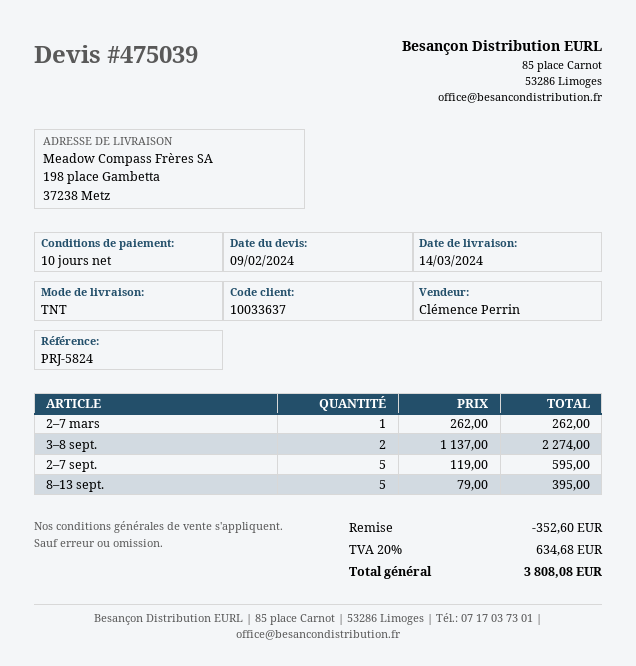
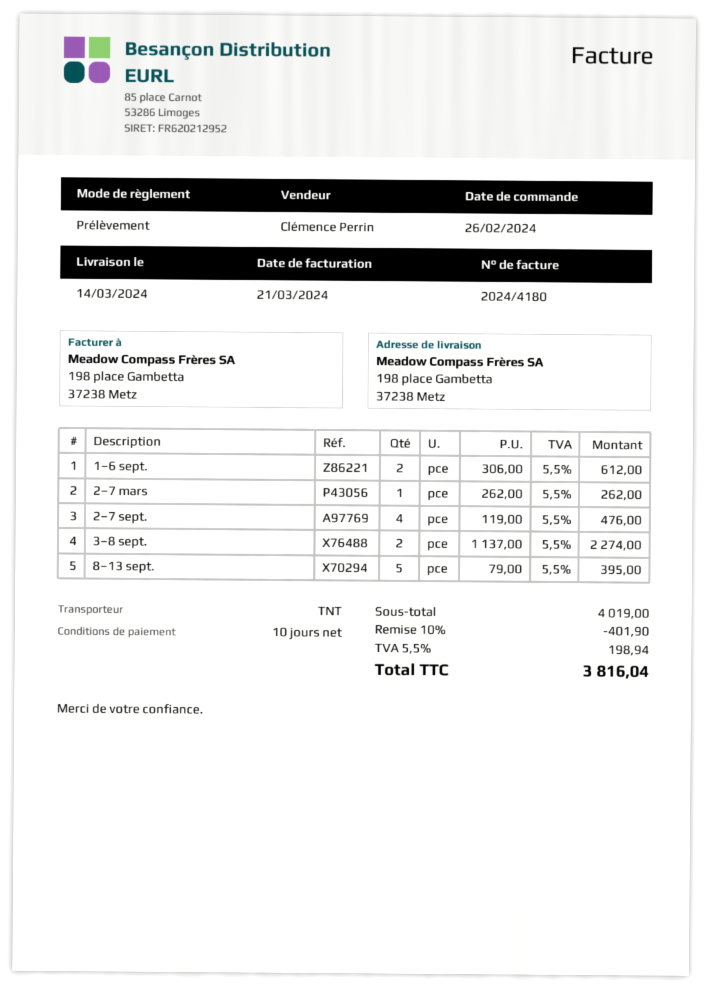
2–7 sept.: 5 x 119.00 = 595.00 -> 4 x 119.00 = 476.00
1–6 sept.: none -> 2 x 306.00 = 612.00
discount: 352.60 -> 401.90
tax: 20% = 634.68 -> 5.5% = 198.94
total: 3808.08 -> 3816.04

